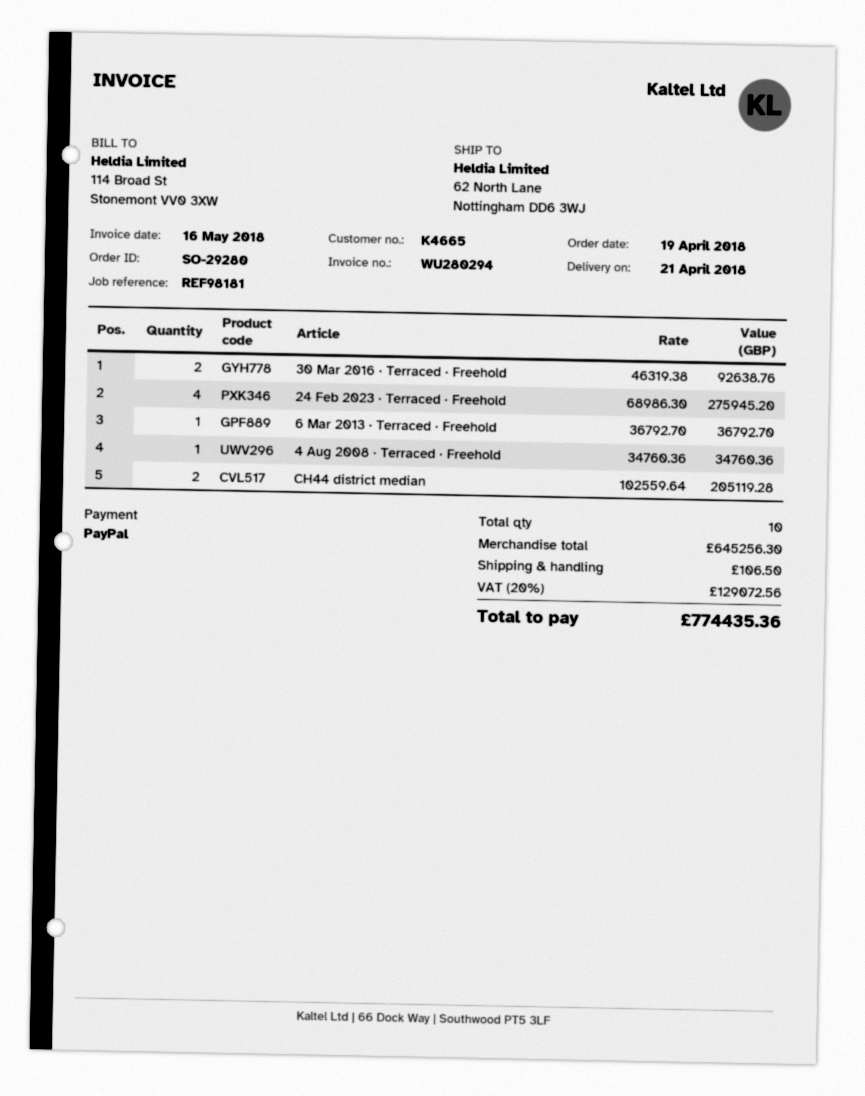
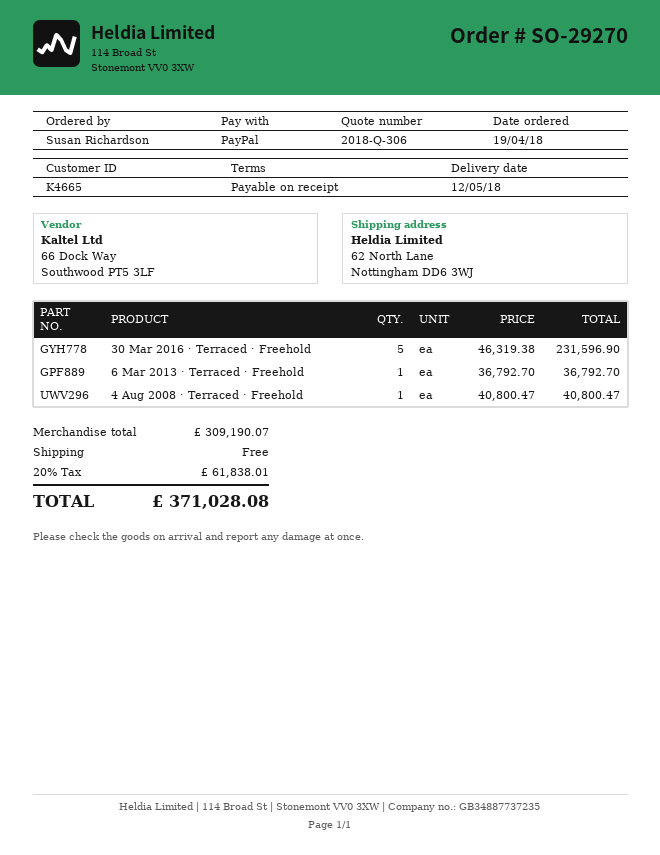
order number: SO-29280 -> SO-29270
delivery date: 2018-04-21 -> 2018-05-12
30 Mar 2016 · Terraced · Freehold: 2 x 46319.38 = 92638.76 -> 5 x 46319.38 = 231596.90
24 Feb 2023 · Terraced · Freehold: 4 x 68986.30 = 275945.20 -> none
4 Aug 2008 · Terraced · Freehold: 1 x 34760.36 = 34760.36 -> 1 x 40800.47 = 40800.47
CH44 district median: 2 x 102559.64 = 205119.28 -> none
subtotal: 645256.30 -> 309190.07
shipping: 106.50 -> 0.00
tax: 20% = 129072.56 -> 20% = 61838.01
total: 774435.36 -> 371028.08

